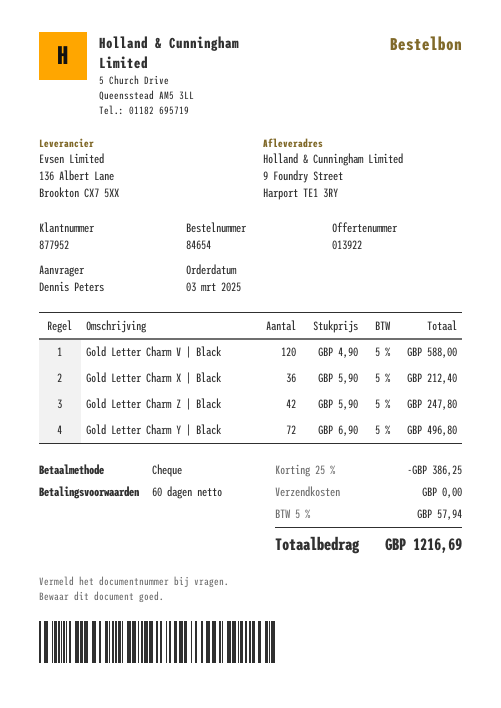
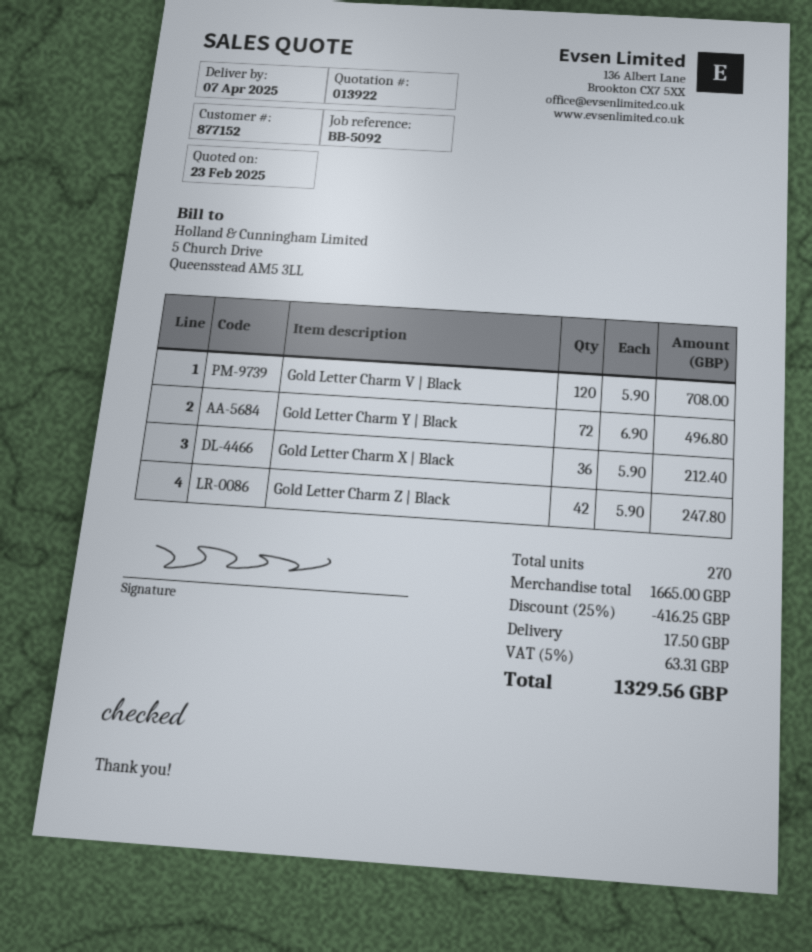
customer number: 877952 -> 877152
Gold Letter Charm V | Black: 120 x 4.90 = 588.00 -> 120 x 5.90 = 708.00
discount: 25% = 386.25 -> 25% = 416.25
shipping: 0.00 -> 17.50
tax: 5% = 57.94 -> 5% = 63.31
total: 1216.69 -> 1329.56

